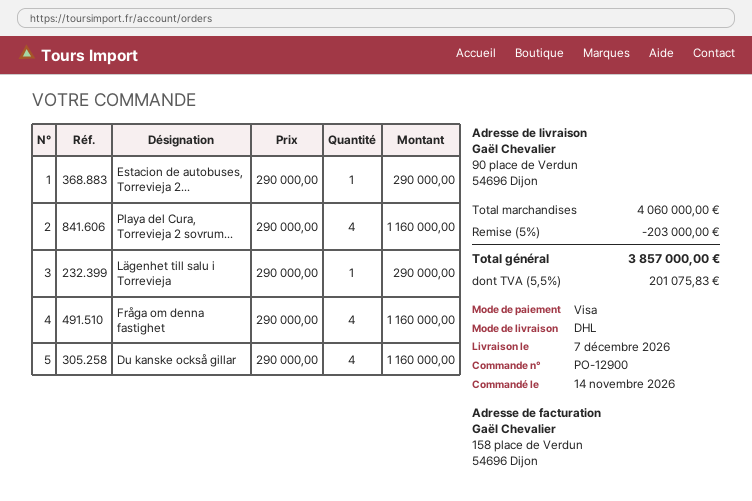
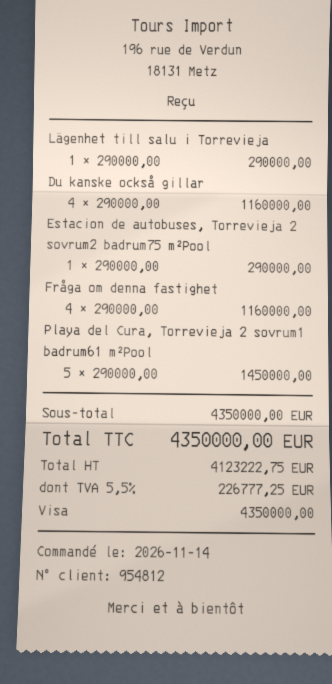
Playa del Cura, Torrevieja 2 sovrum...: 4 x 290000.00 = 1160000.00 -> 5 x 290000.00 = 1450000.00
subtotal: 4060000.00 -> 4350000.00
discount: 5% = 203000.00 -> none
tax: 5.5% = 201075.83 -> 5.5% = 226777.25
total: 3857000.00 -> 4350000.00

